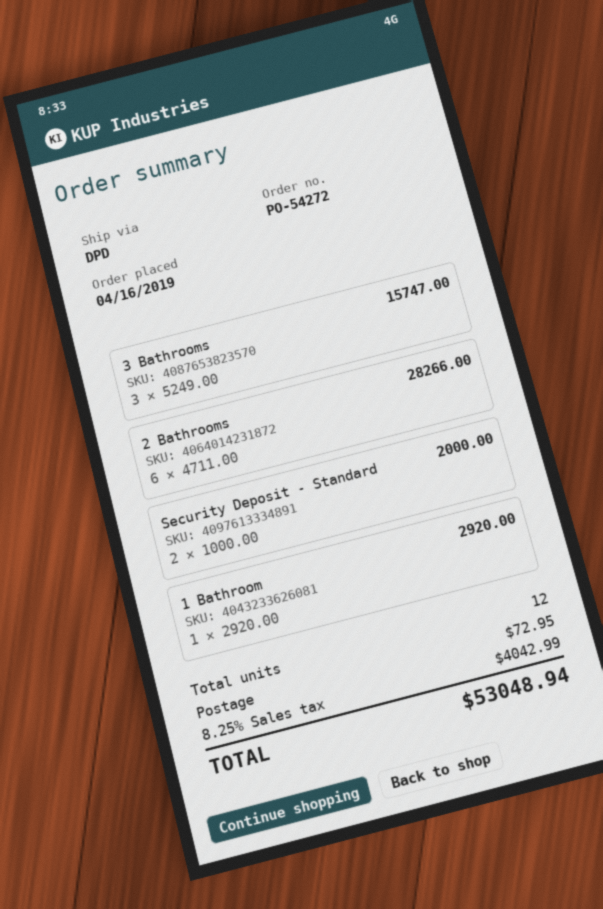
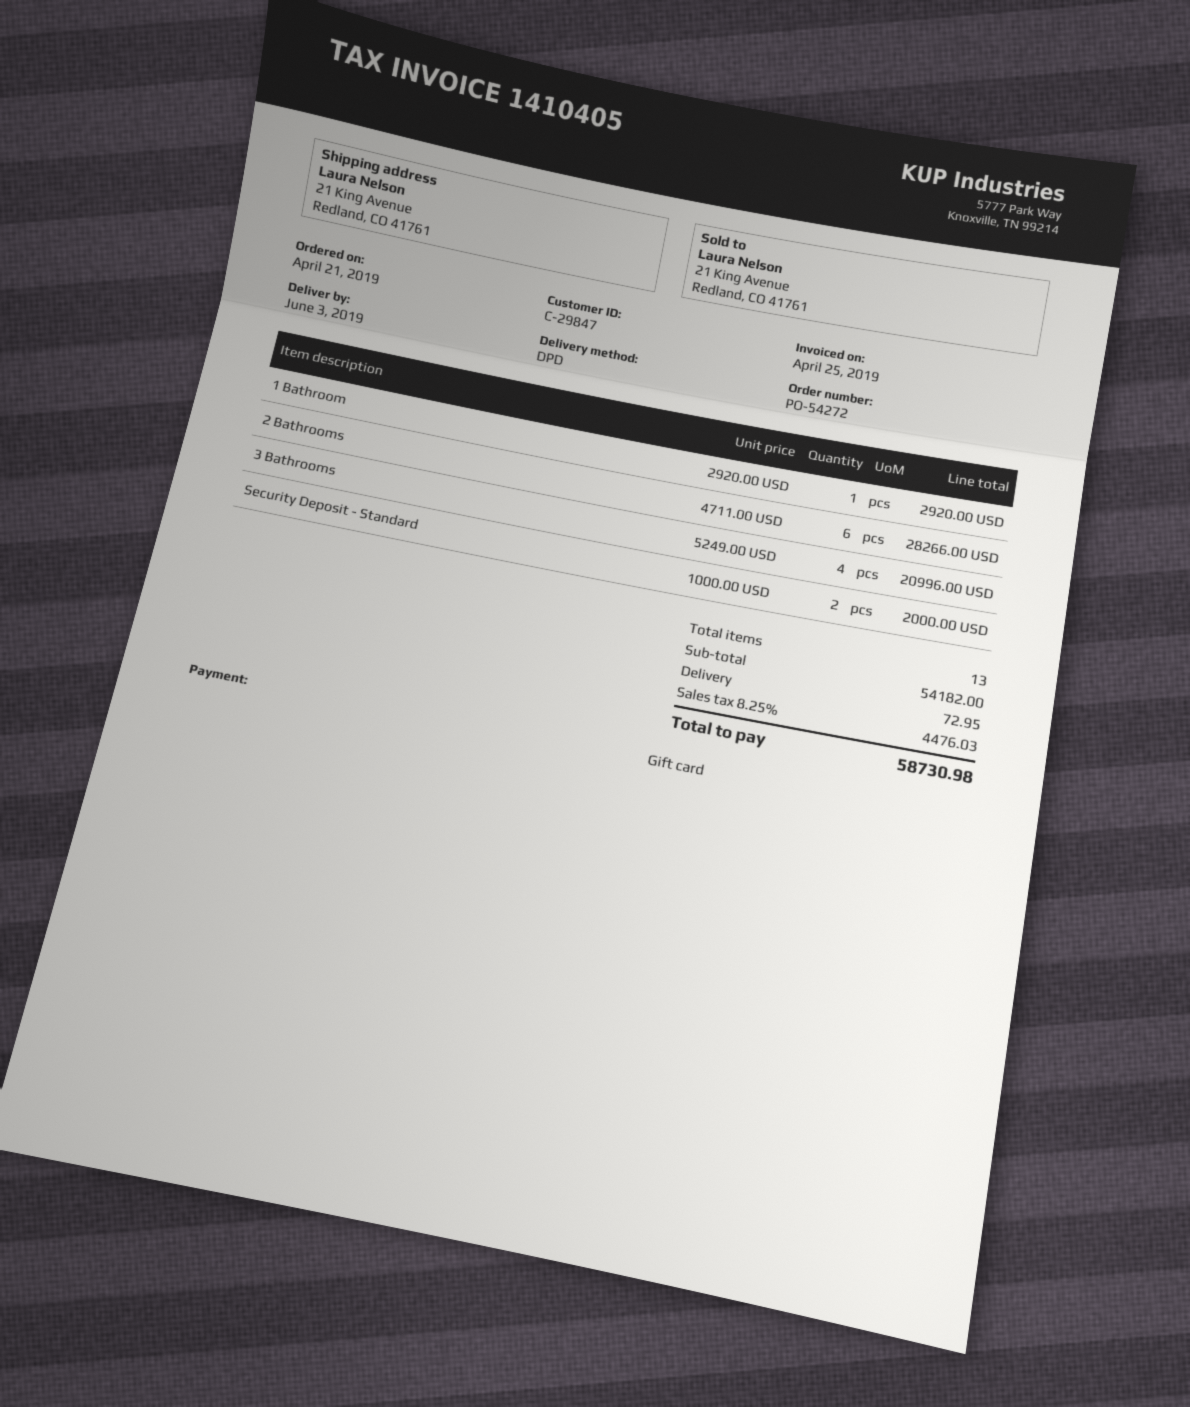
order date: 2019-04-16 -> 2019-04-21
3 Bathrooms: 3 x 5249.00 = 15747.00 -> 4 x 5249.00 = 20996.00
total quantity: 12 -> 13
tax: 8.25% = 4042.99 -> 8.25% = 4476.03
total: 53048.94 -> 58730.98

